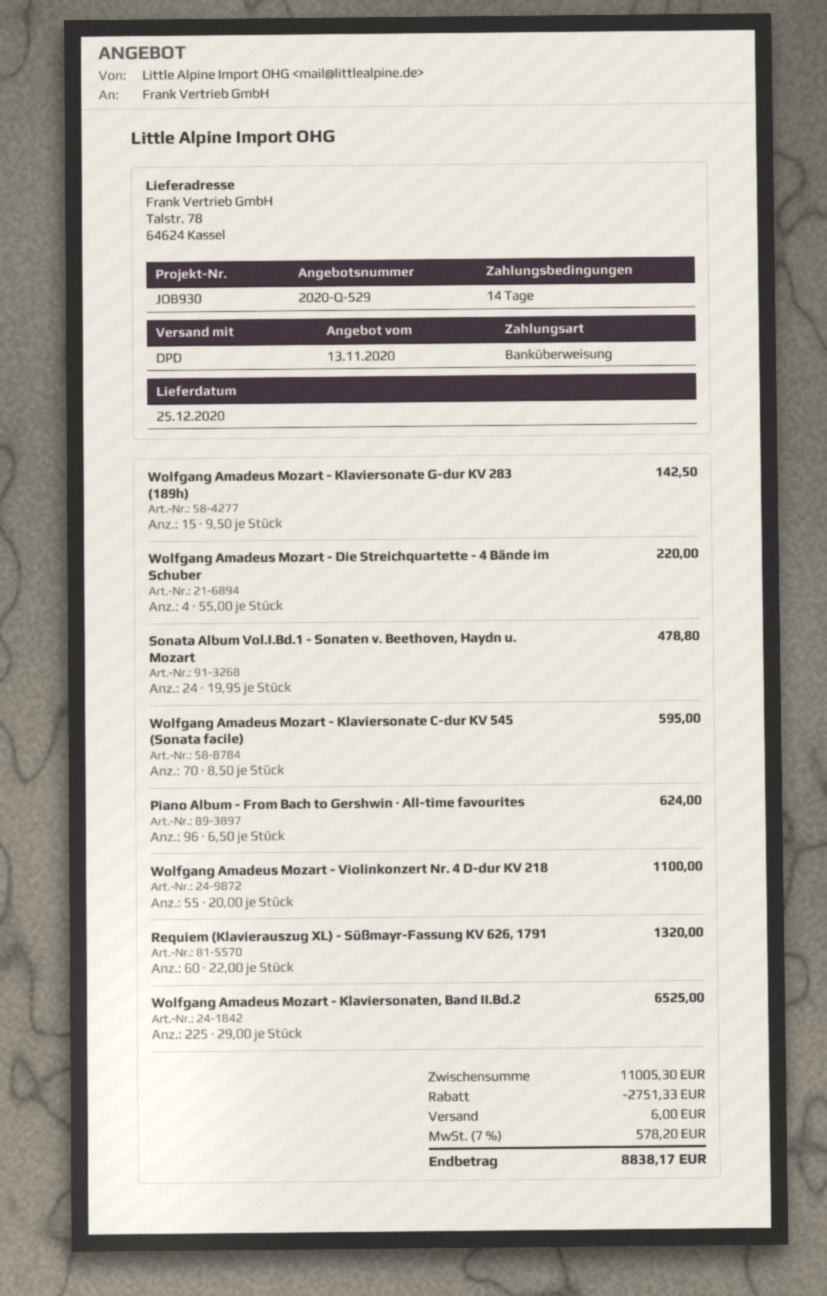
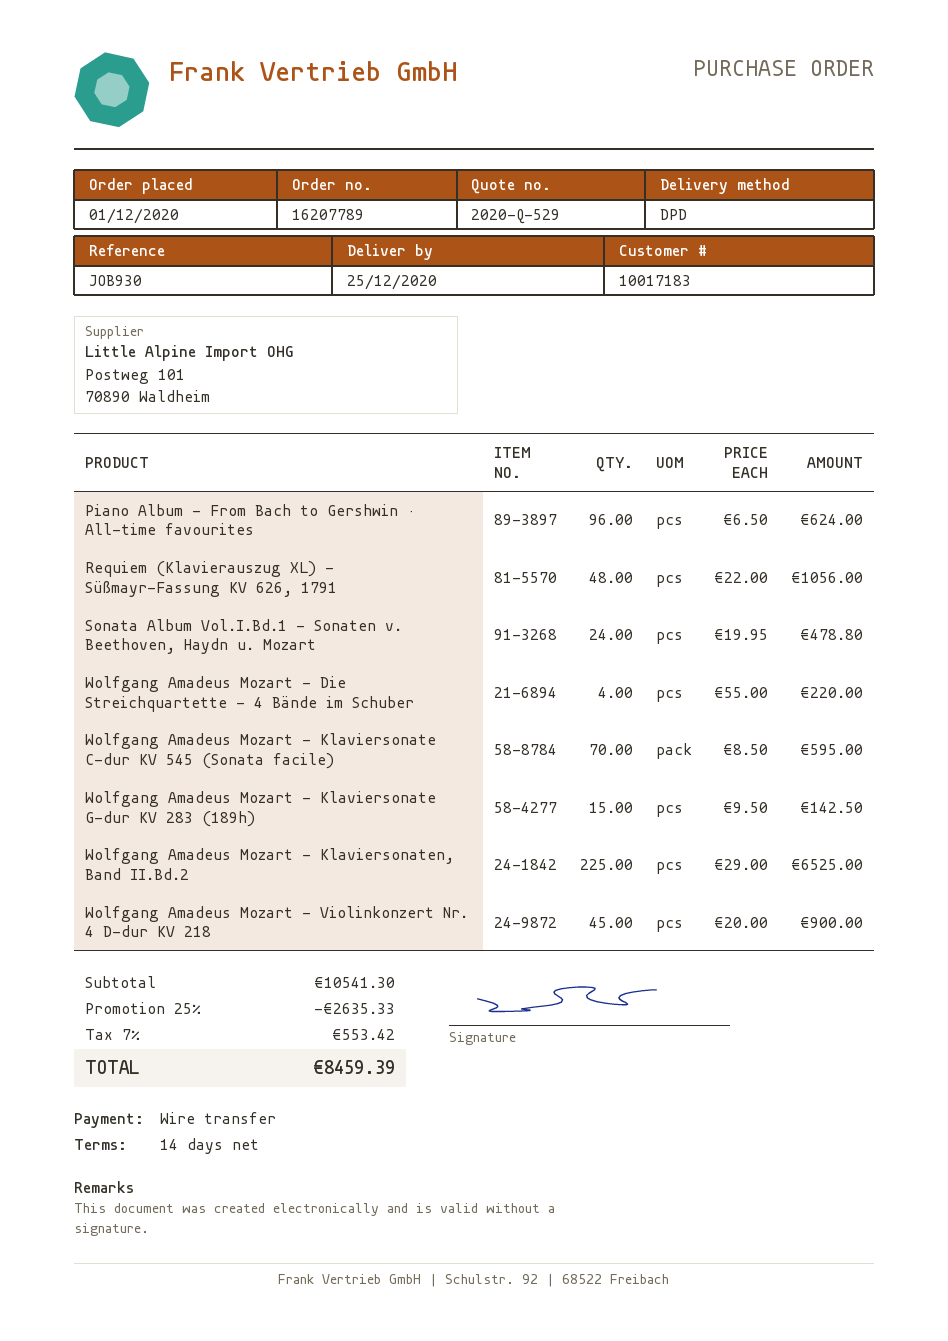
Wolfgang Amadeus Mozart - Violinkonzert Nr. 4 D-dur KV 218: 55 x 20.00 = 1100.00 -> 45 x 20.00 = 900.00
Requiem (Klavierauszug XL) - Süßmayr-Fassung KV 626, 1791: 60 x 22.00 = 1320.00 -> 48 x 22.00 = 1056.00
subtotal: 11005.30 -> 10541.30
discount: 2751.33 -> 2635.33
shipping: 6.00 -> none
tax: 7% = 578.20 -> 7% = 553.42
total: 8838.17 -> 8459.39

